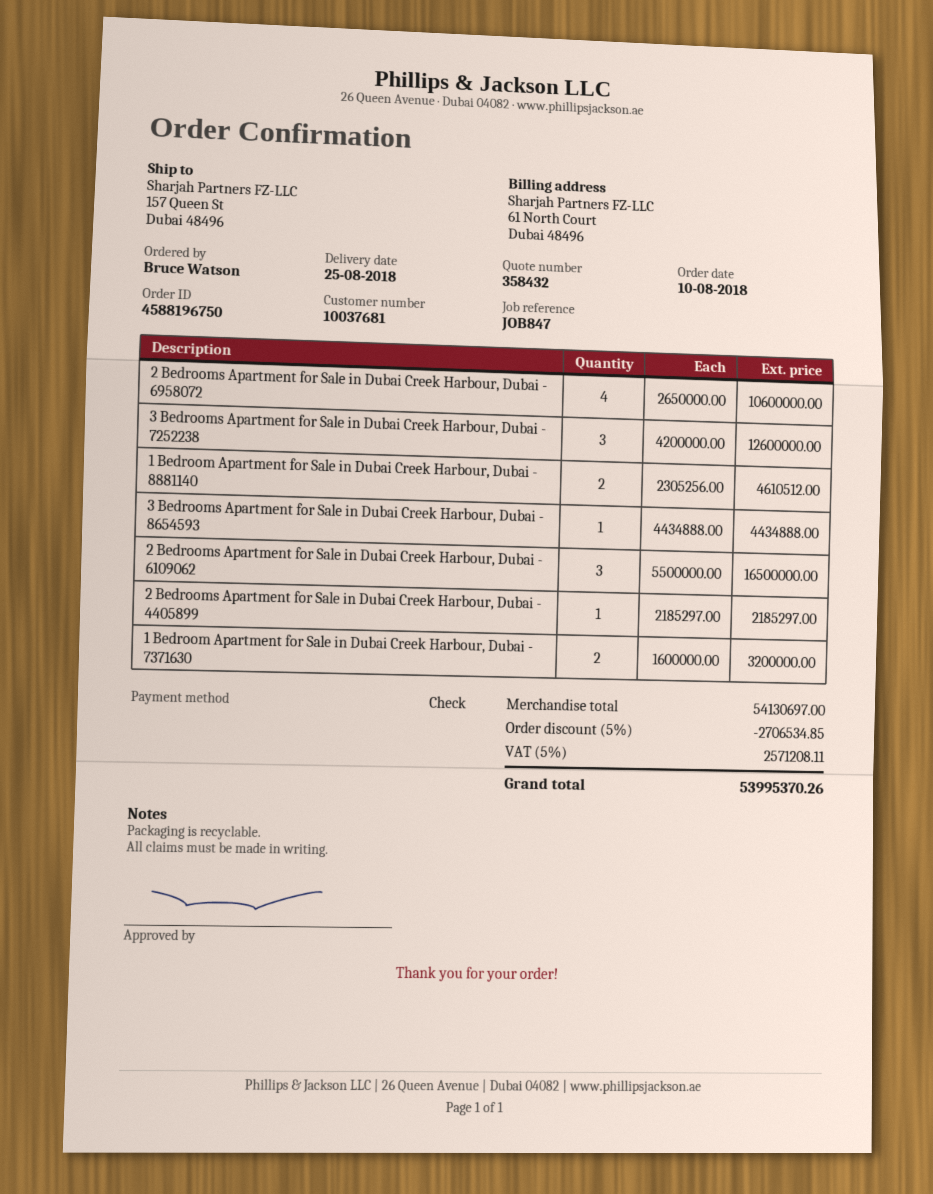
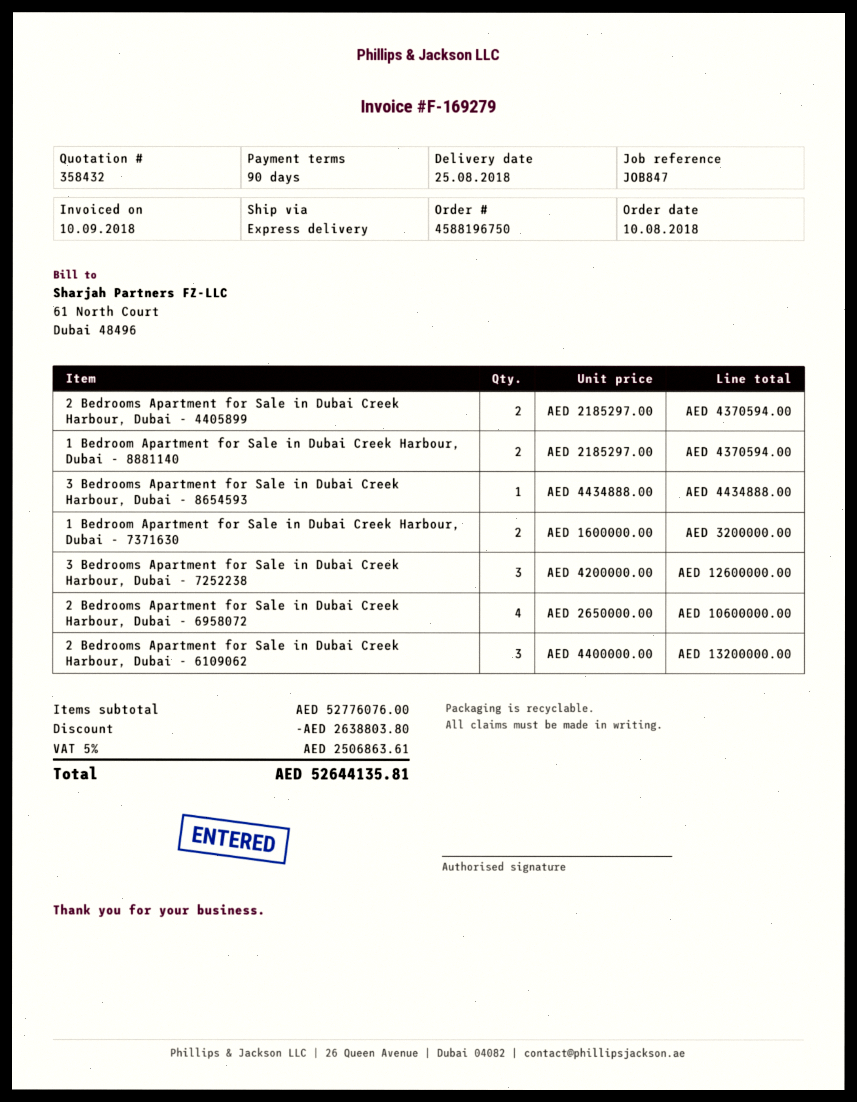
1 Bedroom Apartment for Sale in Dubai Creek Harbour, Dubai - 8881140: 2 x 2305256.00 = 4610512.00 -> 2 x 2185297.00 = 4370594.00
2 Bedrooms Apartment for Sale in Dubai Creek Harbour, Dubai - 6109062: 3 x 5500000.00 = 16500000.00 -> 3 x 4400000.00 = 13200000.00
2 Bedrooms Apartment for Sale in Dubai Creek Harbour, Dubai - 4405899: 1 x 2185297.00 = 2185297.00 -> 2 x 2185297.00 = 4370594.00
subtotal: 54130697.00 -> 52776076.00
discount: 2706534.85 -> 2638803.80
tax: 5% = 2571208.11 -> 5% = 2506863.61
total: 53995370.26 -> 52644135.81

